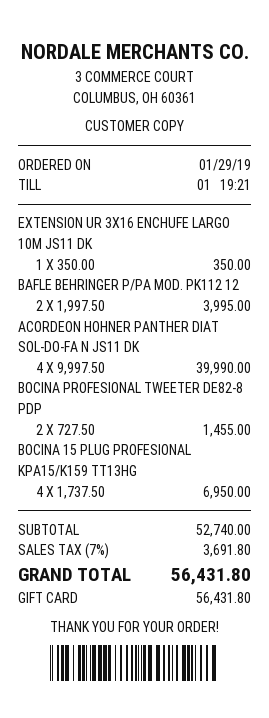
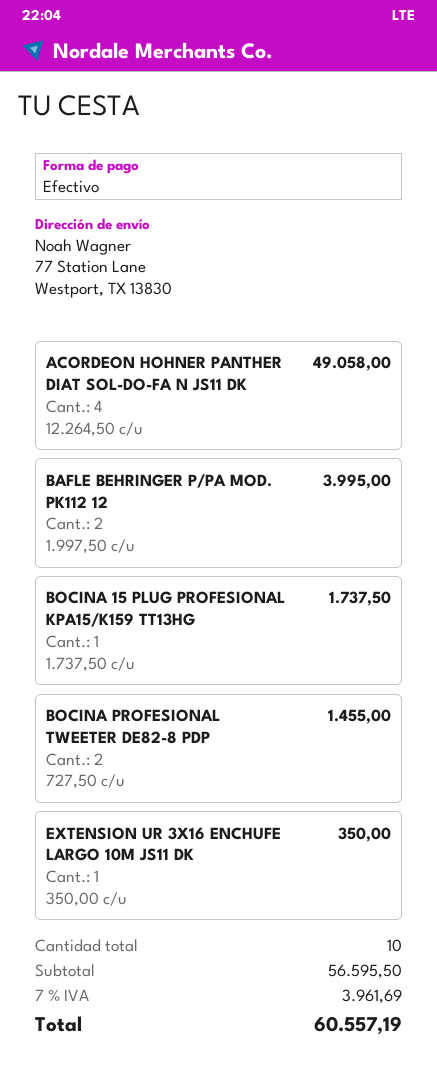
payment method: gift card -> cash
ACORDEON HOHNER PANTHER DIAT SOL-DO-FA N JS11 DK: 4 x 9997.50 = 39990.00 -> 4 x 12264.50 = 49058.00
BOCINA 15 PLUG PROFESIONAL KPA15/K159 TT13HG: 4 x 1737.50 = 6950.00 -> 1 x 1737.50 = 1737.50
subtotal: 52740.00 -> 56595.50
tax: 7% = 3691.80 -> 7% = 3961.69
total: 56431.80 -> 60557.19

